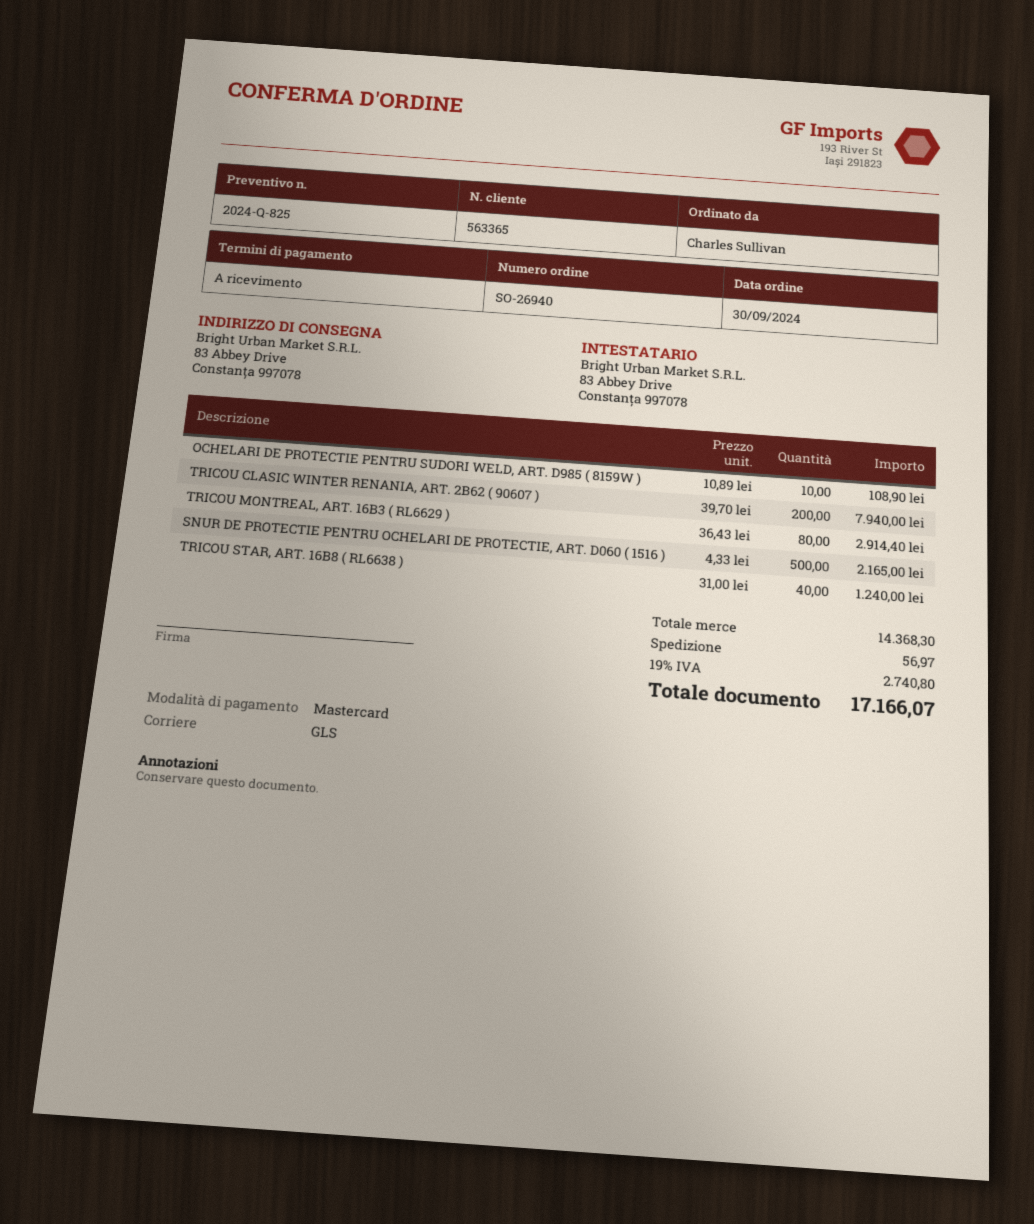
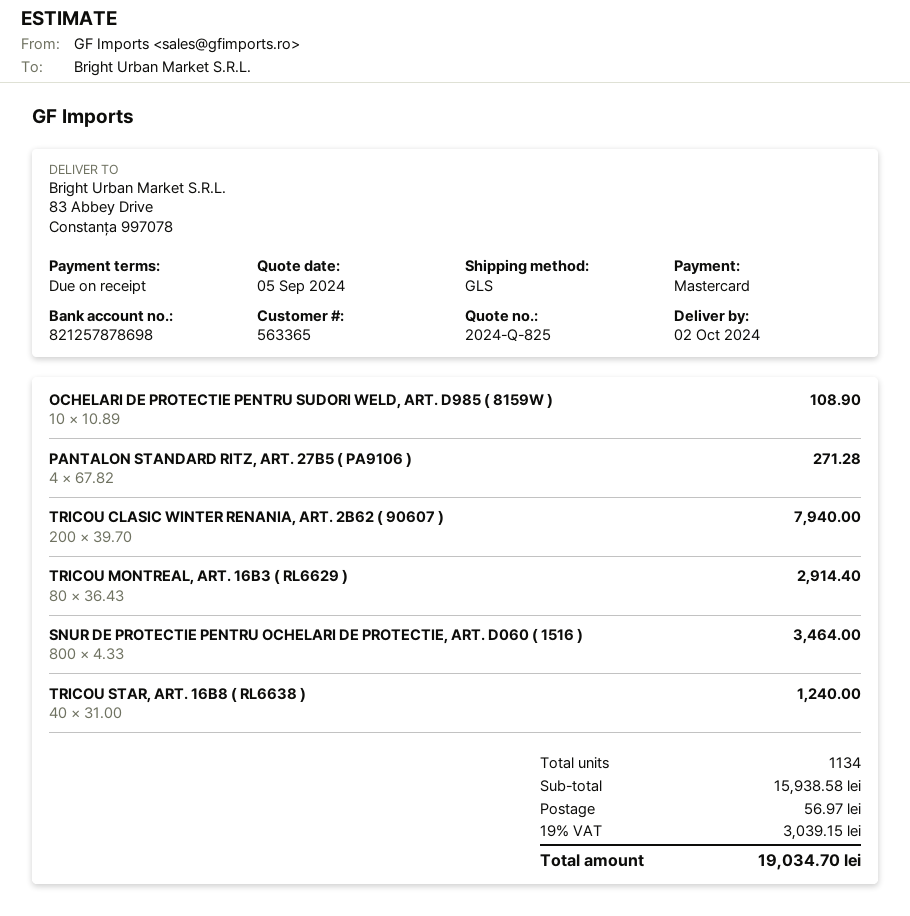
SNUR DE PROTECTIE PENTRU OCHELARI DE PROTECTIE, ART. D060 ( 1516 ): 500 x 4.33 = 2165.00 -> 800 x 4.33 = 3464.00
PANTALON STANDARD RITZ, ART. 27B5 ( PA9106 ): none -> 4 x 67.82 = 271.28
subtotal: 14368.30 -> 15938.58
tax: 19% = 2740.80 -> 19% = 3039.15
total: 17166.07 -> 19034.70

